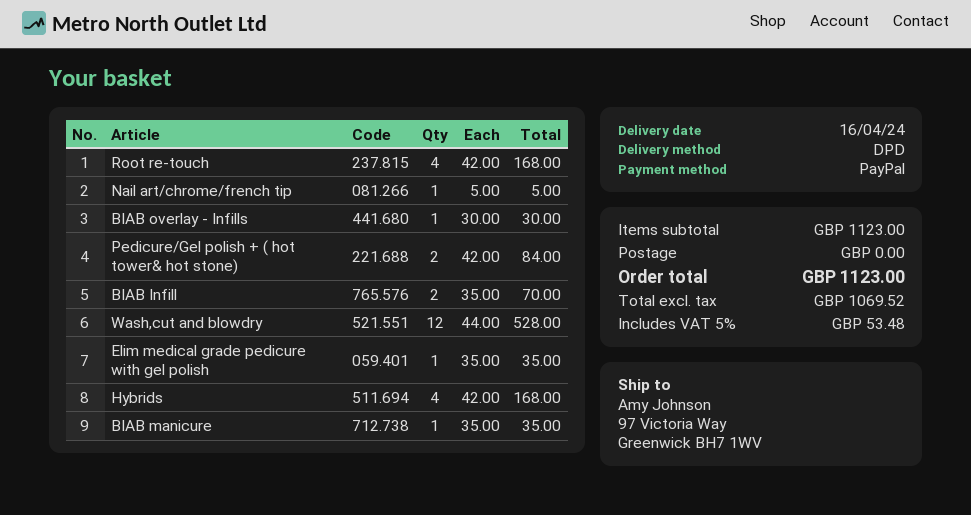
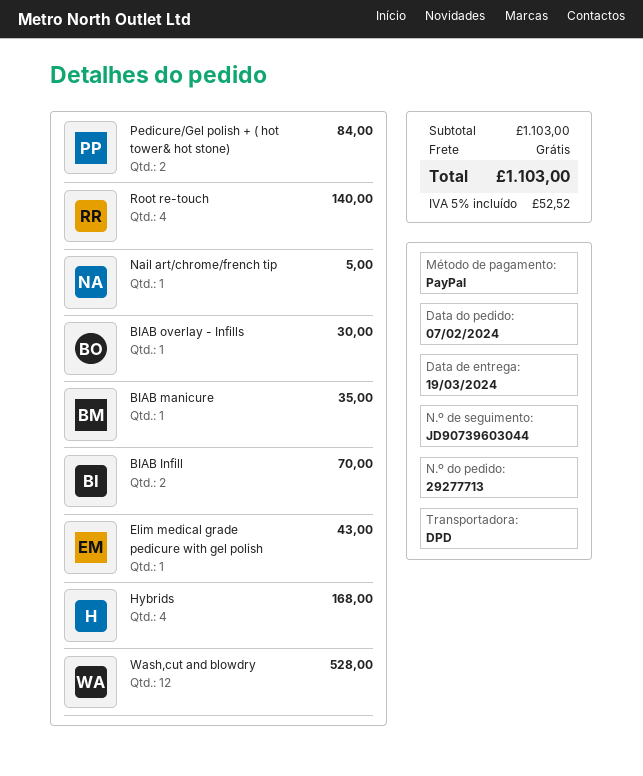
delivery date: 2024-04-16 -> 2024-03-19
Root re-touch: 4 for 168.00 -> 4 for 140.00
Elim medical grade pedicure with gel polish: 1 for 35.00 -> 1 for 43.00
subtotal: 1123.00 -> 1103.00
tax: 5% = 53.48 -> 5% = 52.52
total: 1123.00 -> 1103.00

